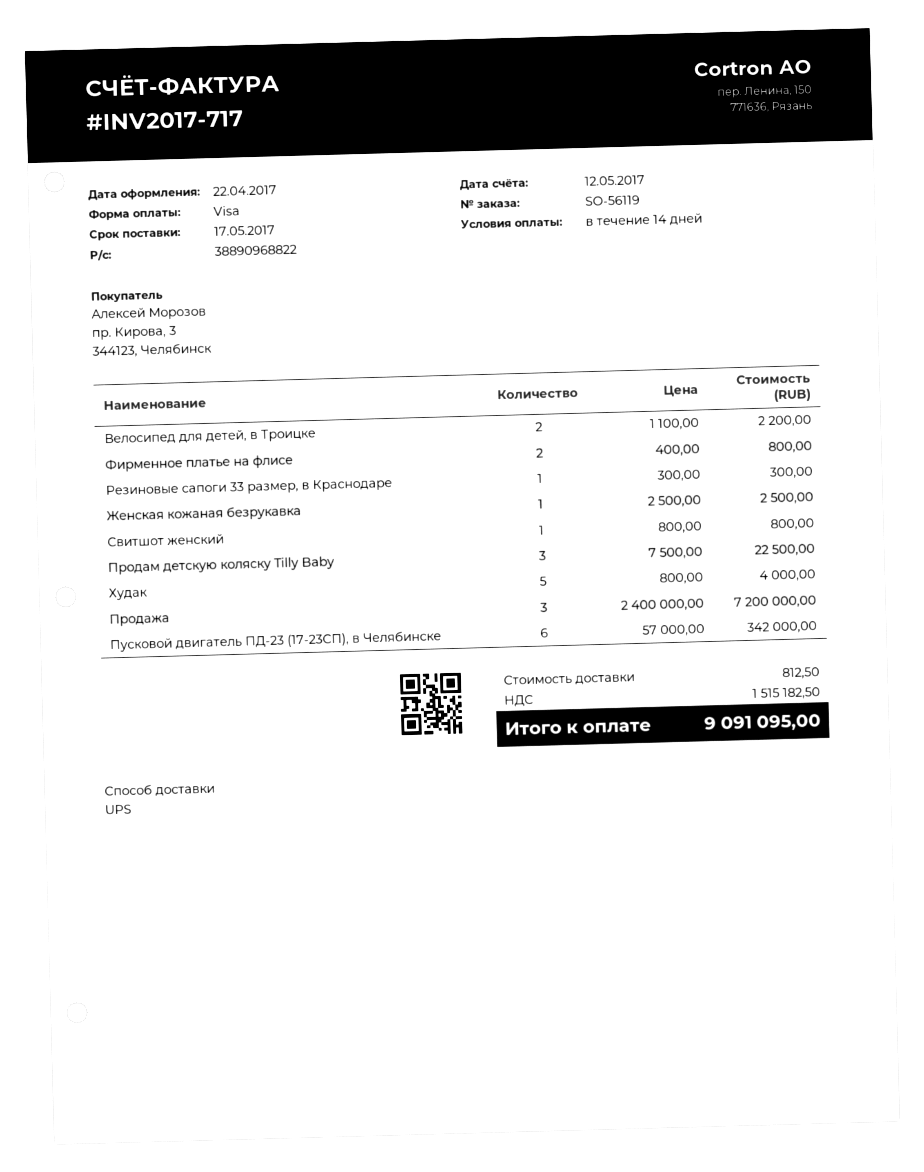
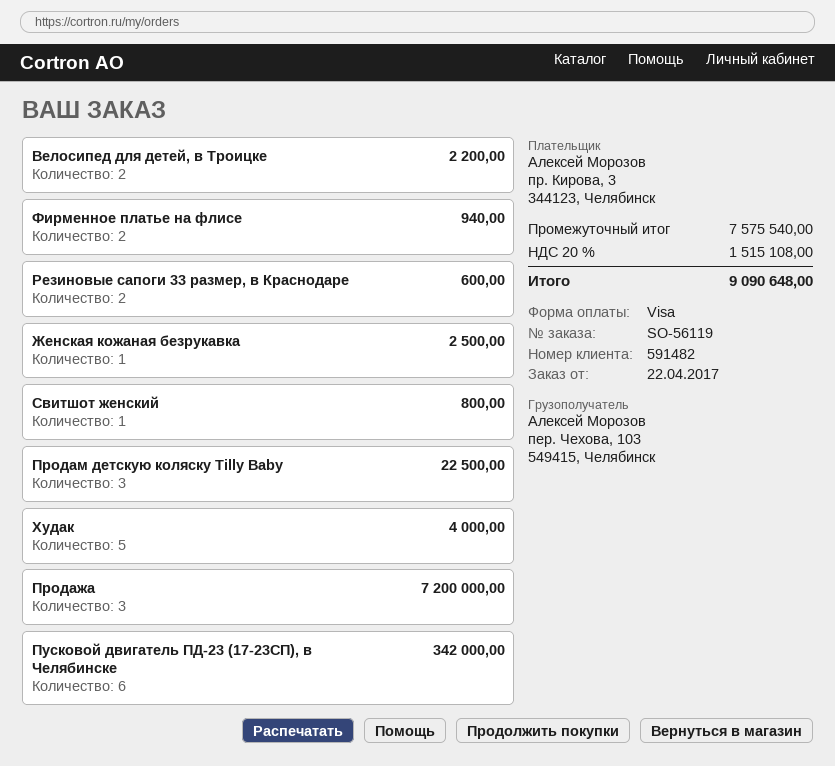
Фирменное платье на флисе: 2 for 800.00 -> 2 for 940.00
Резиновые сапоги 33 размер, в Краснодаре: 1 for 300.00 -> 2 for 600.00
shipping: 812.50 -> none
tax: 1515182.50 -> 1515108.00
total: 9091095.00 -> 9090648.00

